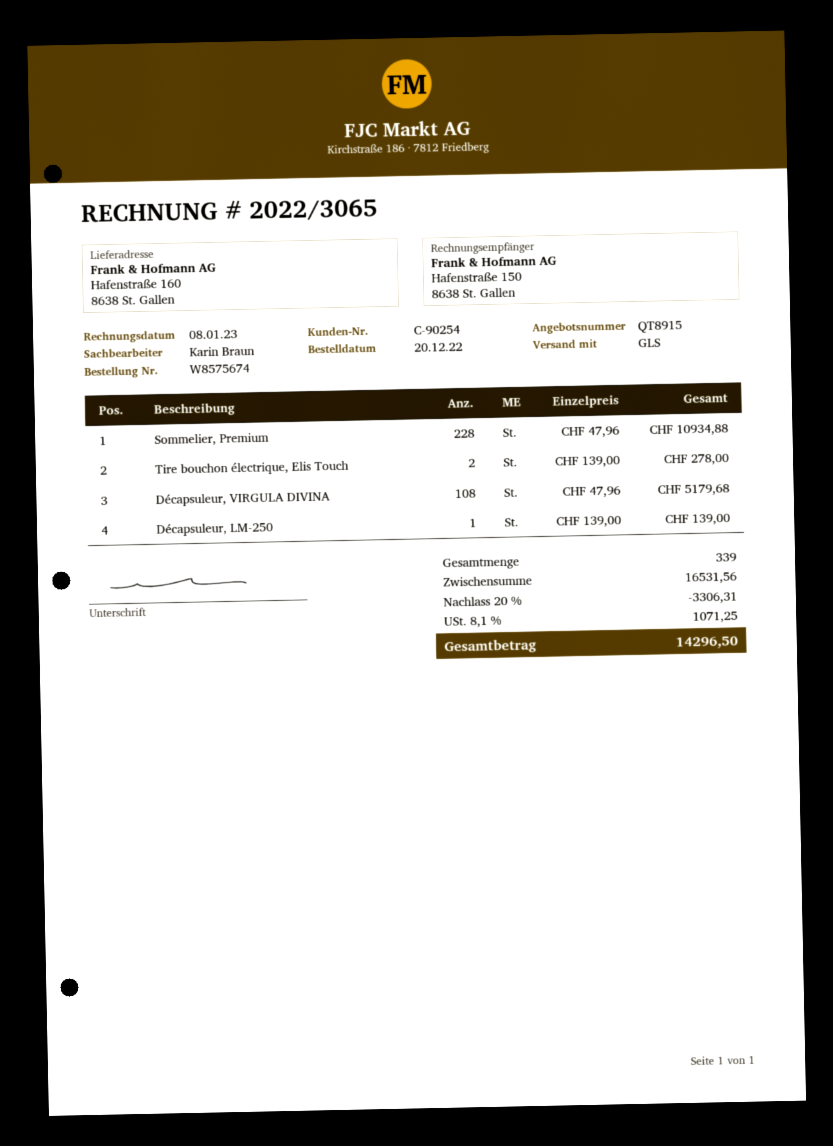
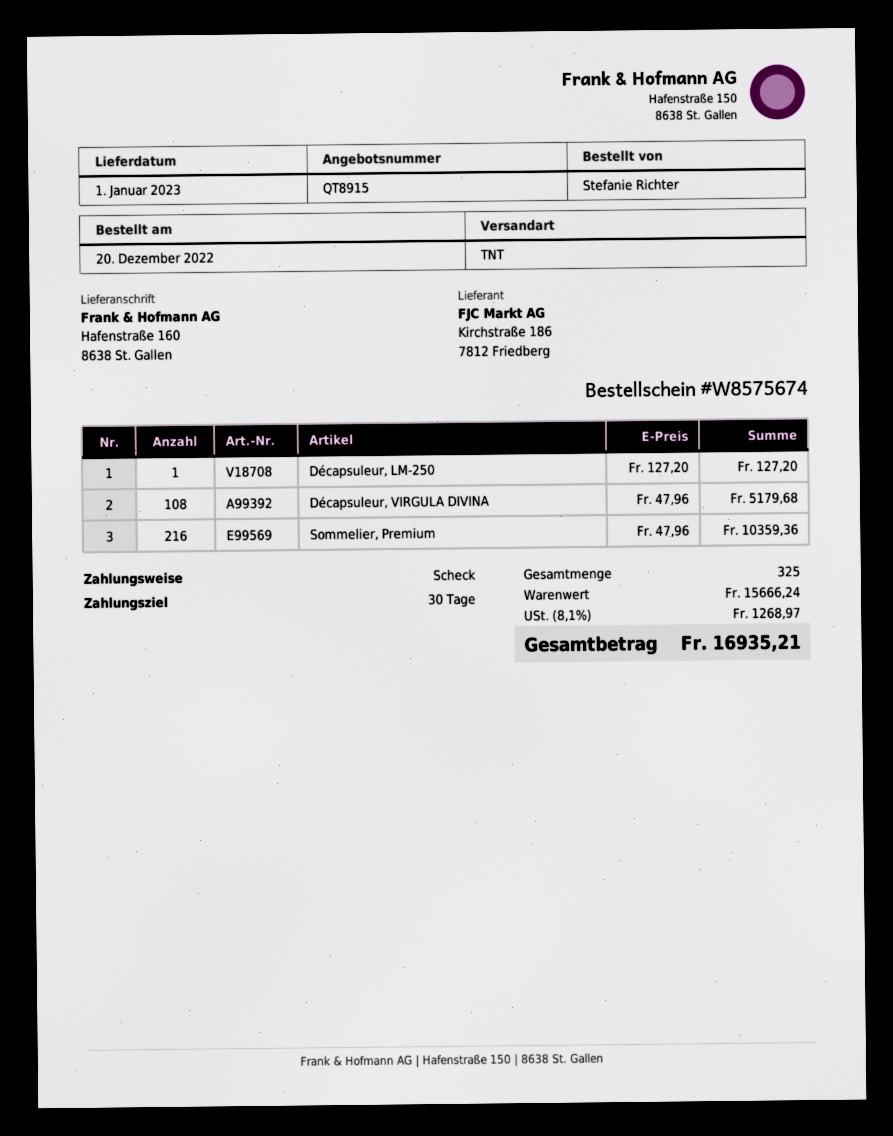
shipping method: GLS -> TNT
Sommelier, Premium: 228 x 47.96 = 10934.88 -> 216 x 47.96 = 10359.36
Tire bouchon électrique, Elis Touch: 2 x 139.00 = 278.00 -> none
Décapsuleur, LM-250: 1 x 139.00 = 139.00 -> 1 x 127.20 = 127.20
total quantity: 339 -> 325
subtotal: 16531.56 -> 15666.24
discount: 20% = 3306.31 -> none
tax: 8.1% = 1071.25 -> 8.1% = 1268.97
total: 14296.50 -> 16935.21

